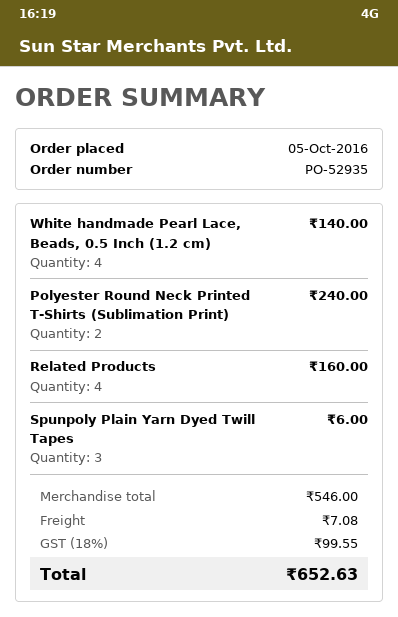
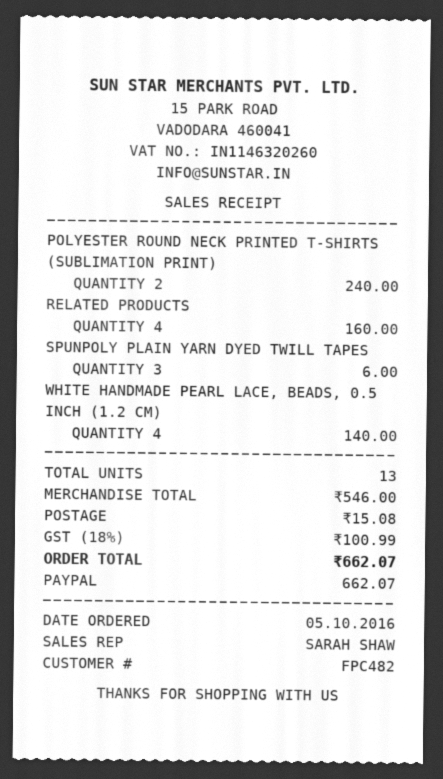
shipping: 7.08 -> 15.08
tax: 18% = 99.55 -> 18% = 100.99
total: 652.63 -> 662.07

